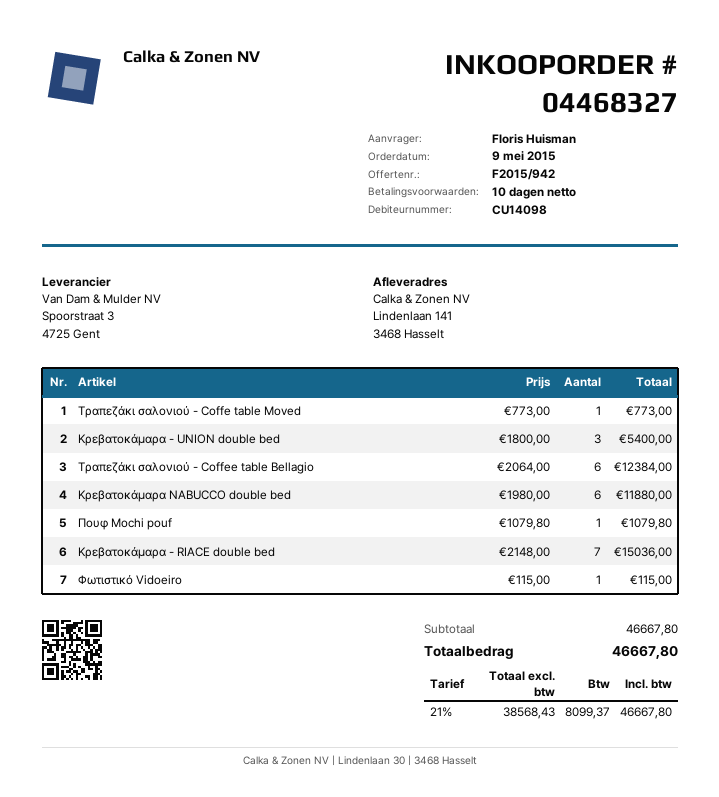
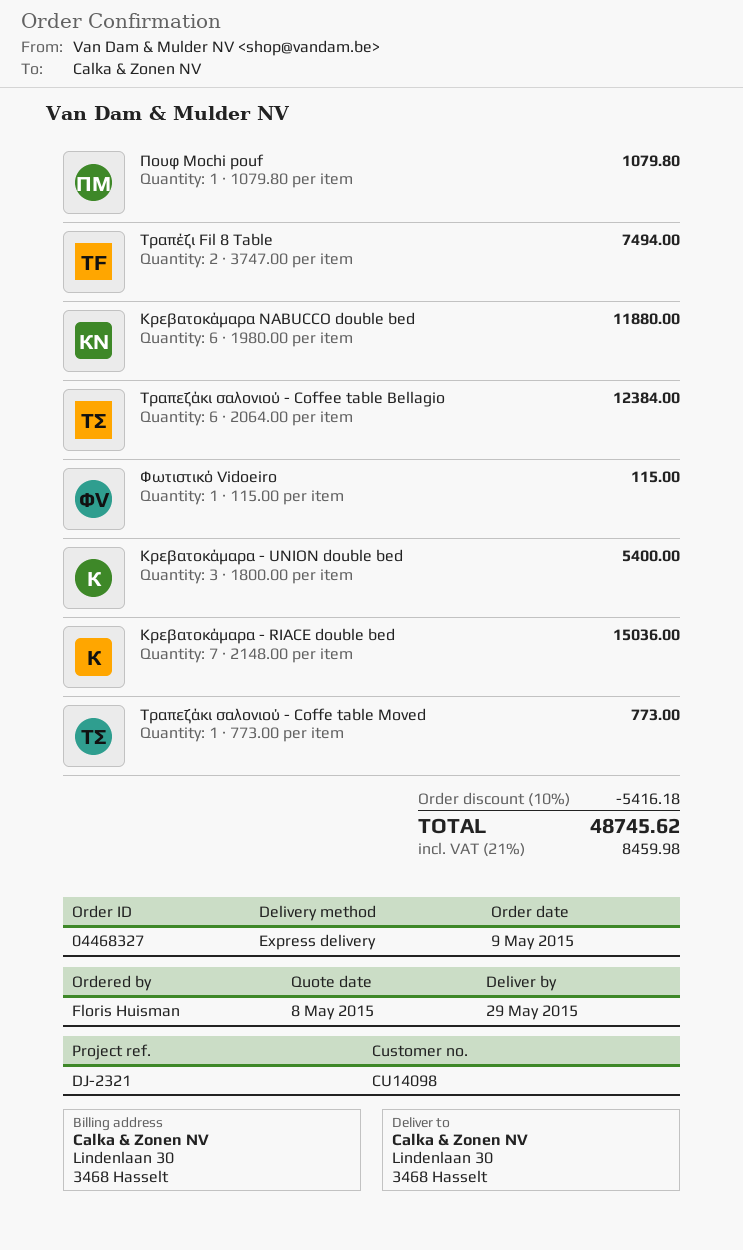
ship to: Lindenlaan 141, 3468 Hasselt -> Lindenlaan 30, 3468 Hasselt
Τραπέζι Fil 8 Table: none -> 2 x 3747.00 = 7494.00
discount: none -> 10% = 5416.18
tax: 21% = 8099.37 -> 21% = 8459.98
total: 46667.80 -> 48745.62

